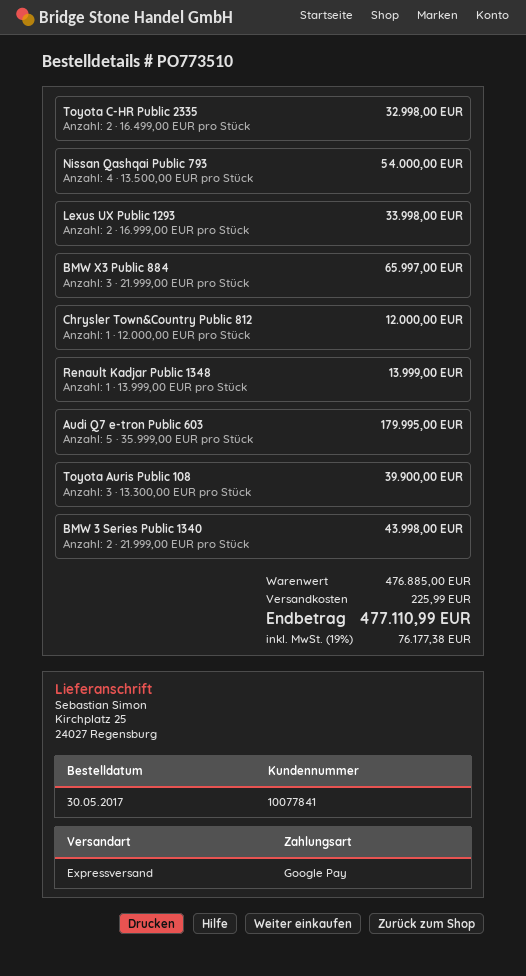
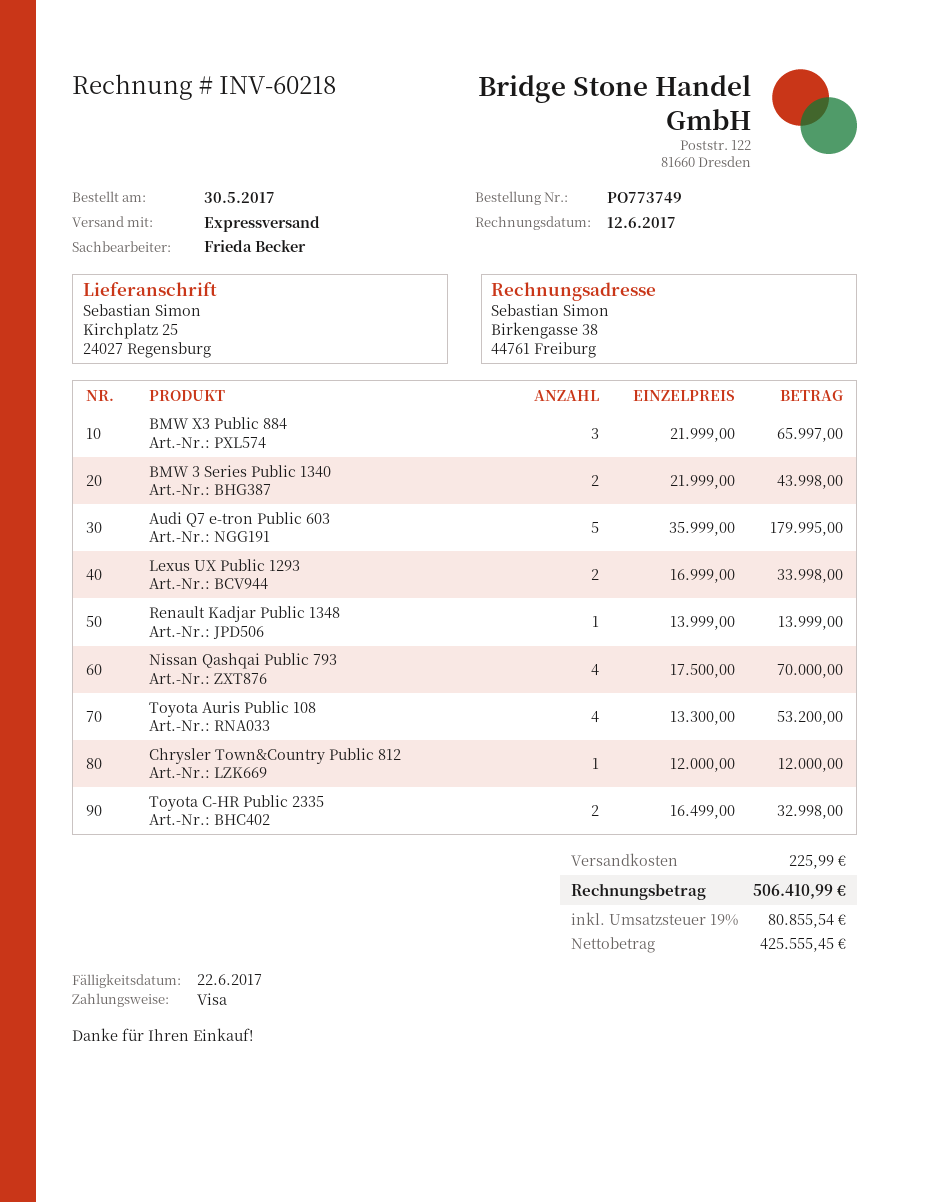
order number: PO773510 -> PO773749
payment method: Google Pay -> Visa
Nissan Qashqai Public 793: 4 x 13500.00 = 54000.00 -> 4 x 17500.00 = 70000.00
Toyota Auris Public 108: 3 x 13300.00 = 39900.00 -> 4 x 13300.00 = 53200.00
tax: 19% = 76177.38 -> 19% = 80855.54
total: 477110.99 -> 506410.99

